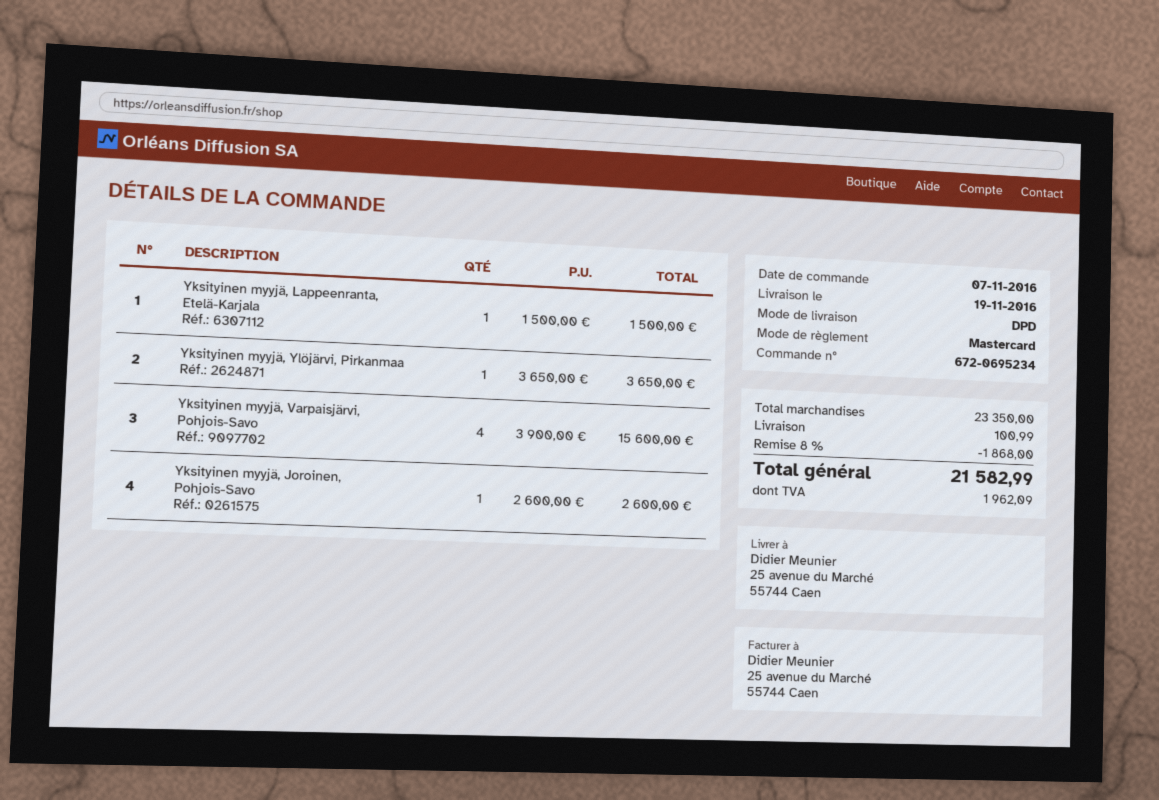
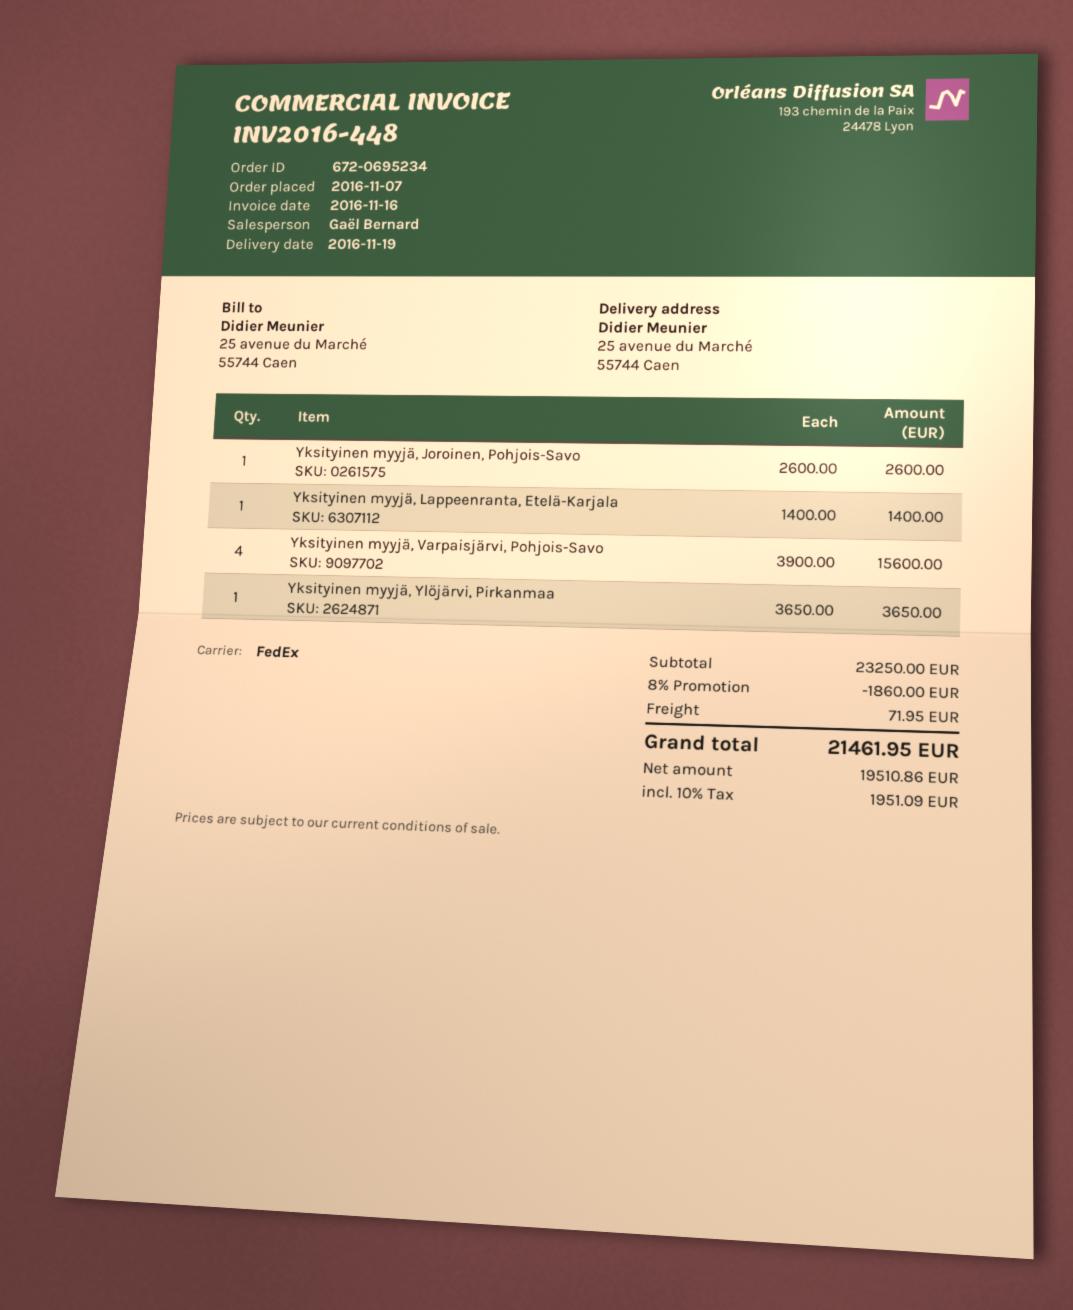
shipping method: DPD -> FedEx
Yksityinen myyjä, Lappeenranta, Etelä-Karjala: 1 x 1500.00 = 1500.00 -> 1 x 1400.00 = 1400.00
subtotal: 23350.00 -> 23250.00
discount: 8% = 1868.00 -> 8% = 1860.00
shipping: 100.99 -> 71.95
tax: 1962.09 -> 1951.09
total: 21582.99 -> 21461.95

